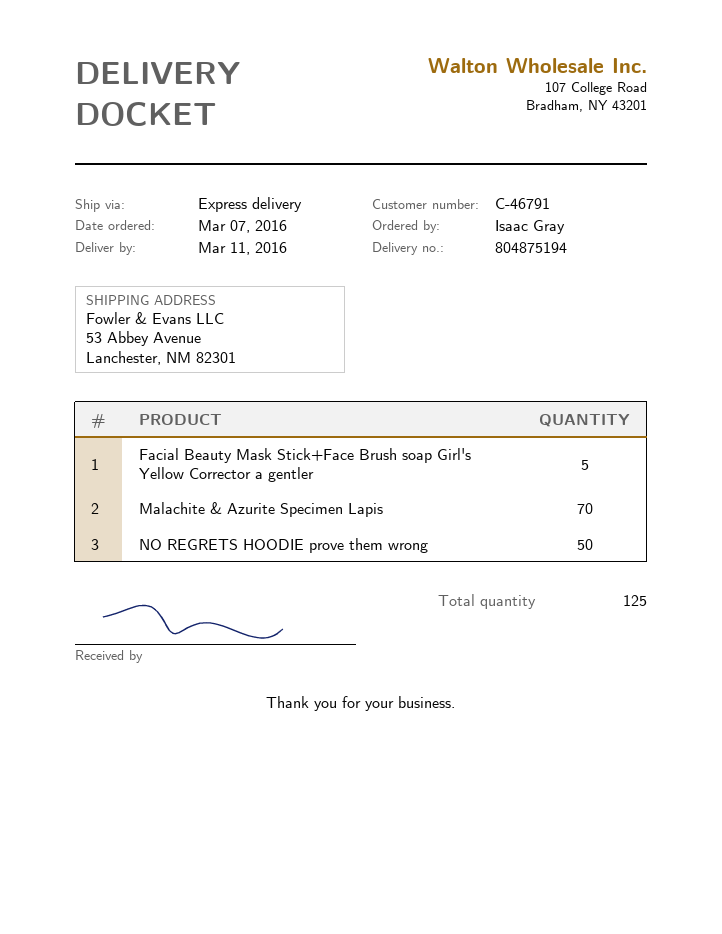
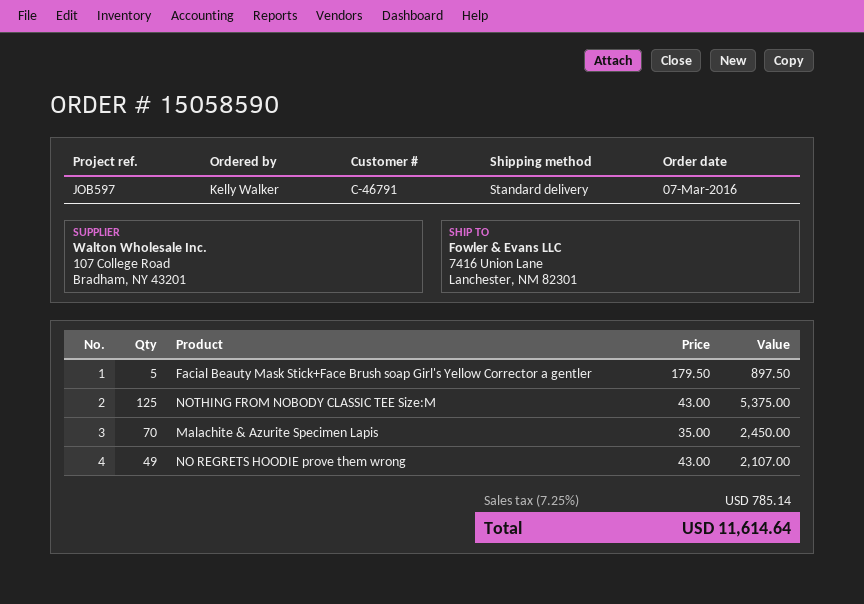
ordered by: Isaac Gray -> Kelly Walker
shipping method: express -> standard
ship to: 53 Abbey Avenue, Lanchester, NM 82301 -> 7416 Union Lane, Lanchester, NM 82301
NO REGRETS HOODIE prove them wrong: 50 -> 49
NOTHING FROM NOBODY CLASSIC TEE Size:M: none -> 125

